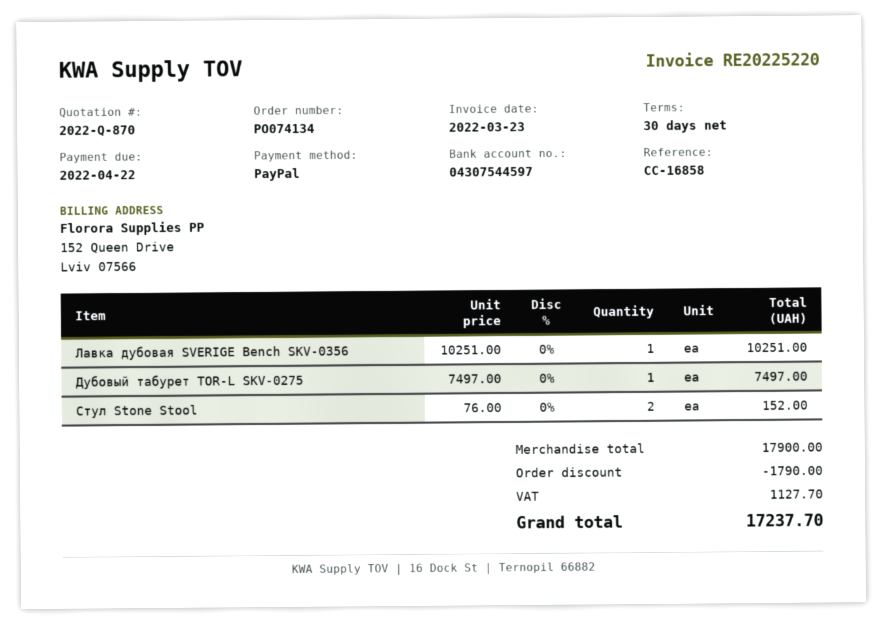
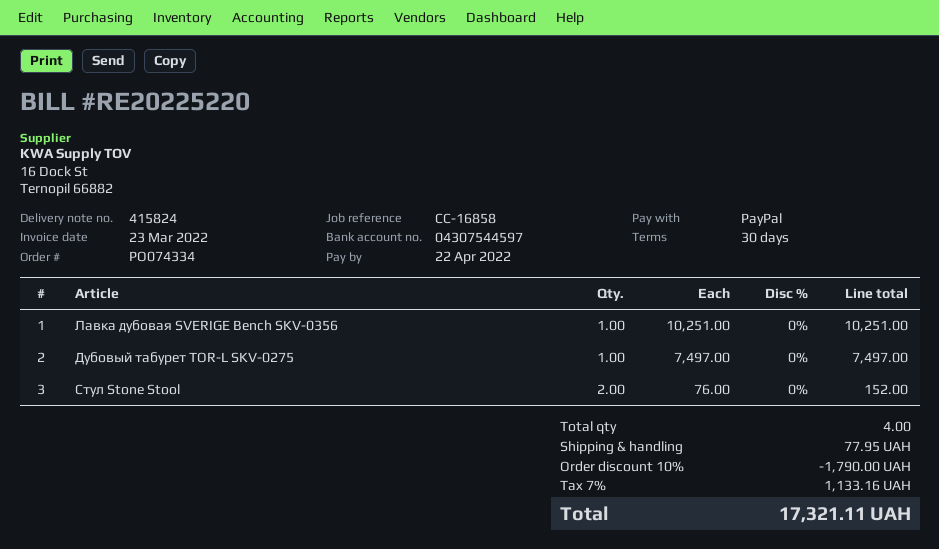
order number: PO074134 -> PO074334
shipping: none -> 77.95
tax: 1127.70 -> 1133.16
total: 17237.70 -> 17321.11

